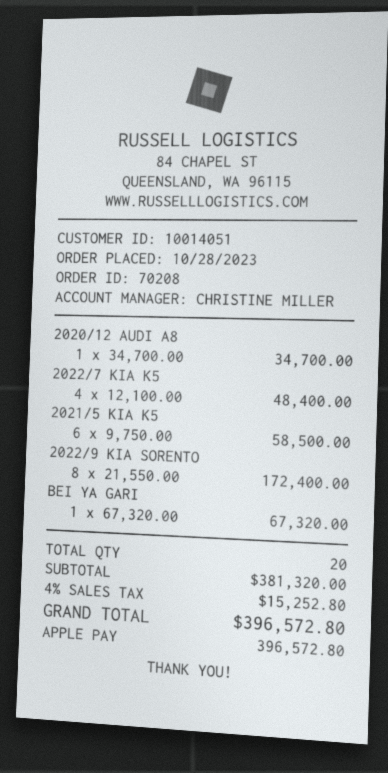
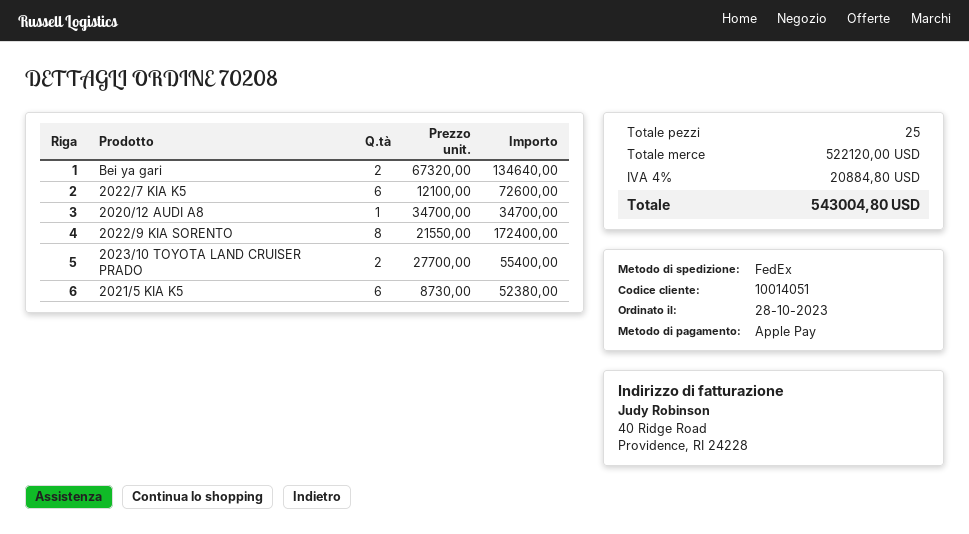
2022/7 KIA K5: 4 x 12100.00 = 48400.00 -> 6 x 12100.00 = 72600.00
2021/5 KIA K5: 6 x 9750.00 = 58500.00 -> 6 x 8730.00 = 52380.00
BEI YA GARI: 1 x 67320.00 = 67320.00 -> 2 x 67320.00 = 134640.00
2023/10 TOYOTA LAND CRUISER PRADO: none -> 2 x 27700.00 = 55400.00
total quantity: 20 -> 25
subtotal: 381320.00 -> 522120.00
tax: 4% = 15252.80 -> 4% = 20884.80
total: 396572.80 -> 543004.80

